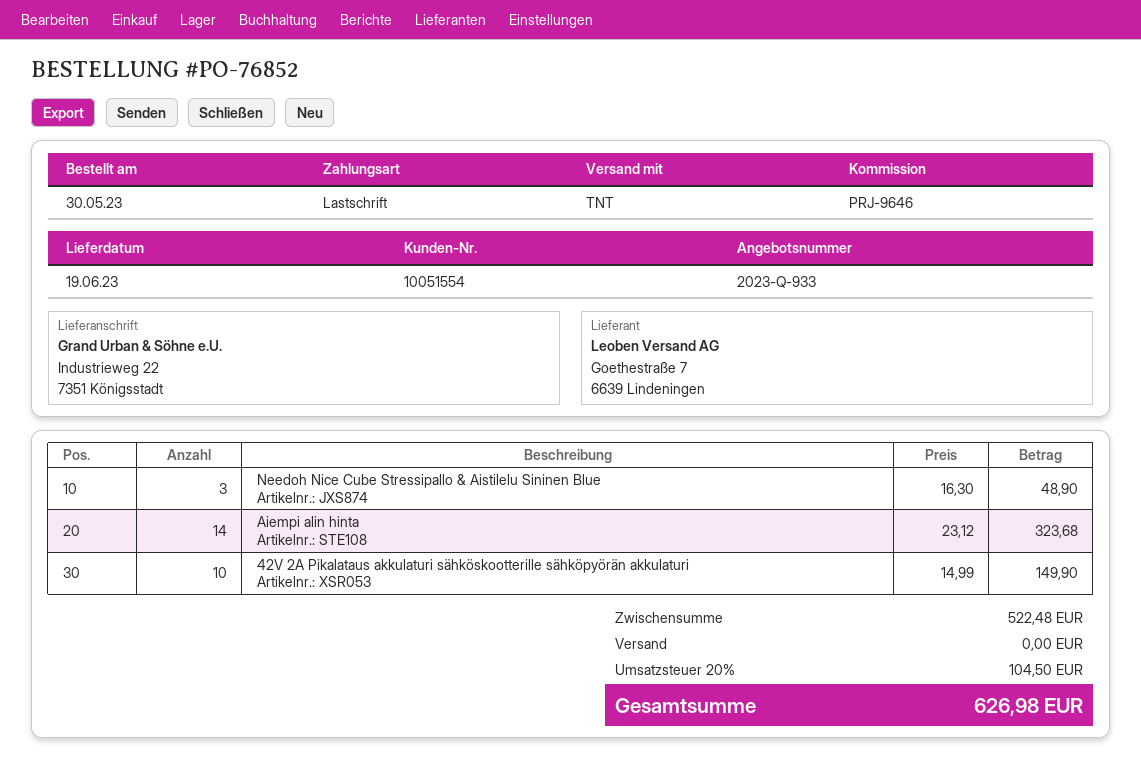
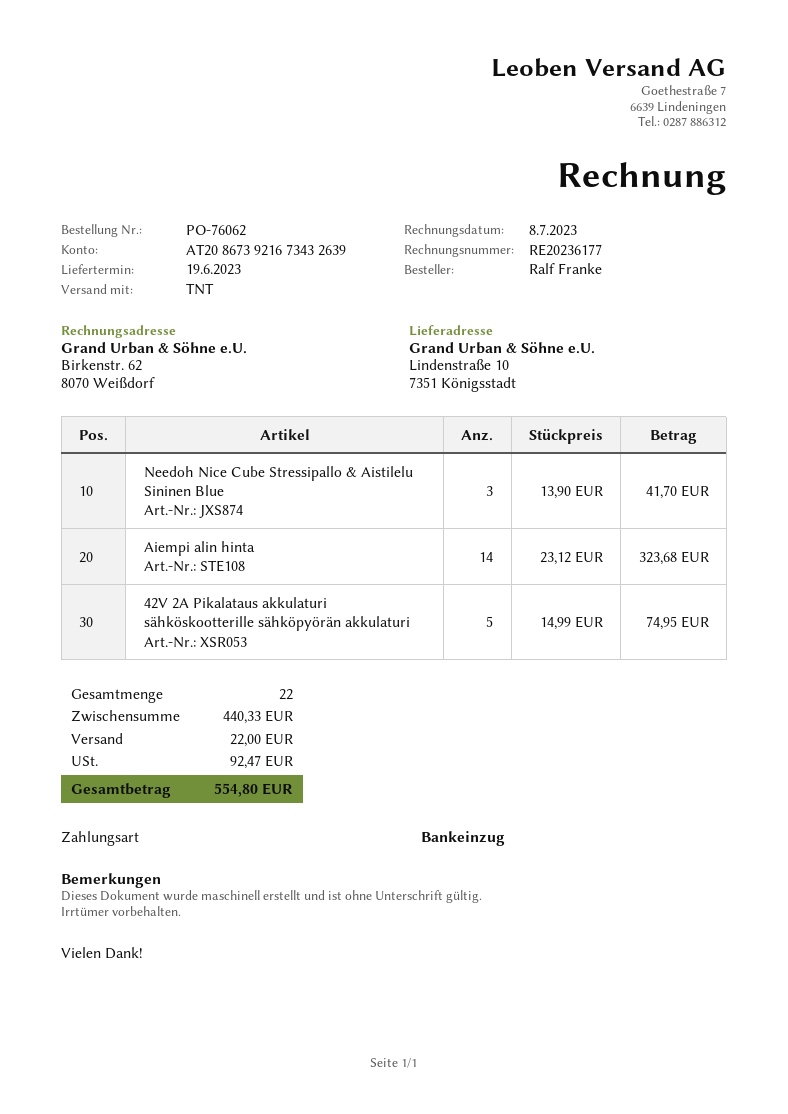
order number: PO-76852 -> PO-76062
ship to: Industrieweg 22, 7351 Königsstadt -> Lindenstraße 10, 7351 Königsstadt
Needoh Nice Cube Stressipallo & Aistilelu Sininen Blue: 3 x 16.30 = 48.90 -> 3 x 13.90 = 41.70
42V 2A Pikalataus akkulaturi sähköskootterille sähköpyörän akkulaturi: 10 x 14.99 = 149.90 -> 5 x 14.99 = 74.95
subtotal: 522.48 -> 440.33
shipping: 0.00 -> 22.00
tax: 104.50 -> 92.47
total: 626.98 -> 554.80

